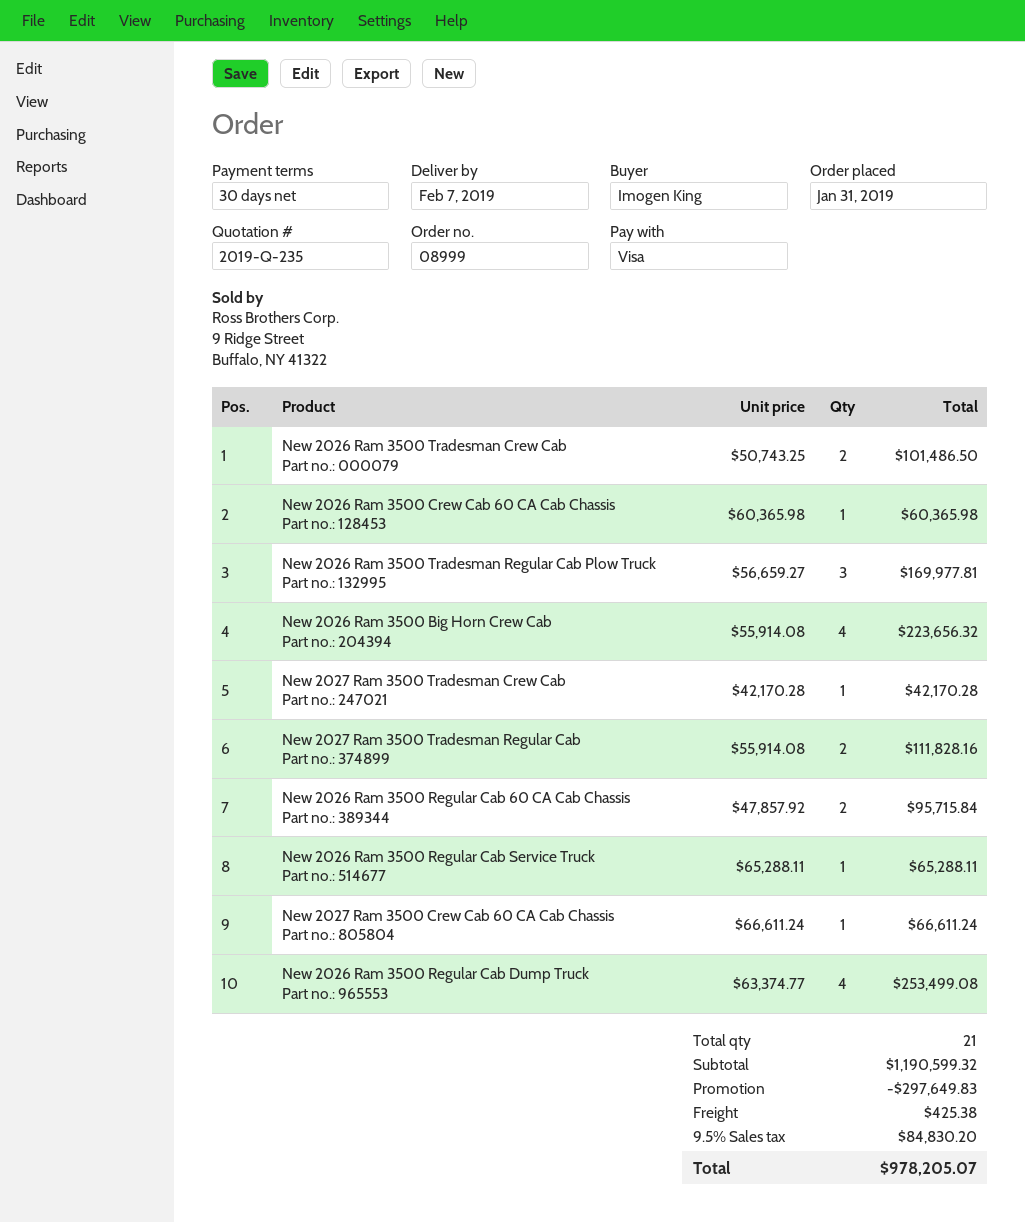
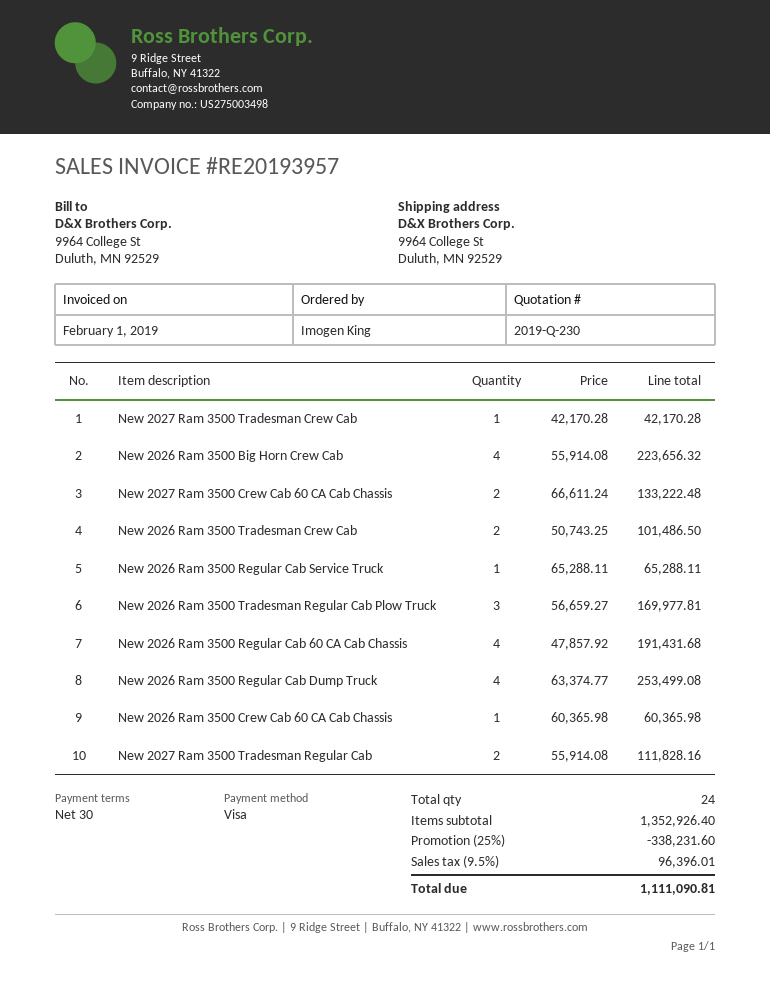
quote number: 2019-Q-235 -> 2019-Q-230
New 2026 Ram 3500 Regular Cab 60 CA Cab Chassis: 2 x 47857.92 = 95715.84 -> 4 x 47857.92 = 191431.68
New 2027 Ram 3500 Crew Cab 60 CA Cab Chassis: 1 x 66611.24 = 66611.24 -> 2 x 66611.24 = 133222.48
total quantity: 21 -> 24
subtotal: 1190599.32 -> 1352926.40
discount: 297649.83 -> 338231.60
shipping: 425.38 -> none
tax: 9.5% = 84830.20 -> 9.5% = 96396.01
total: 978205.07 -> 1111090.81

